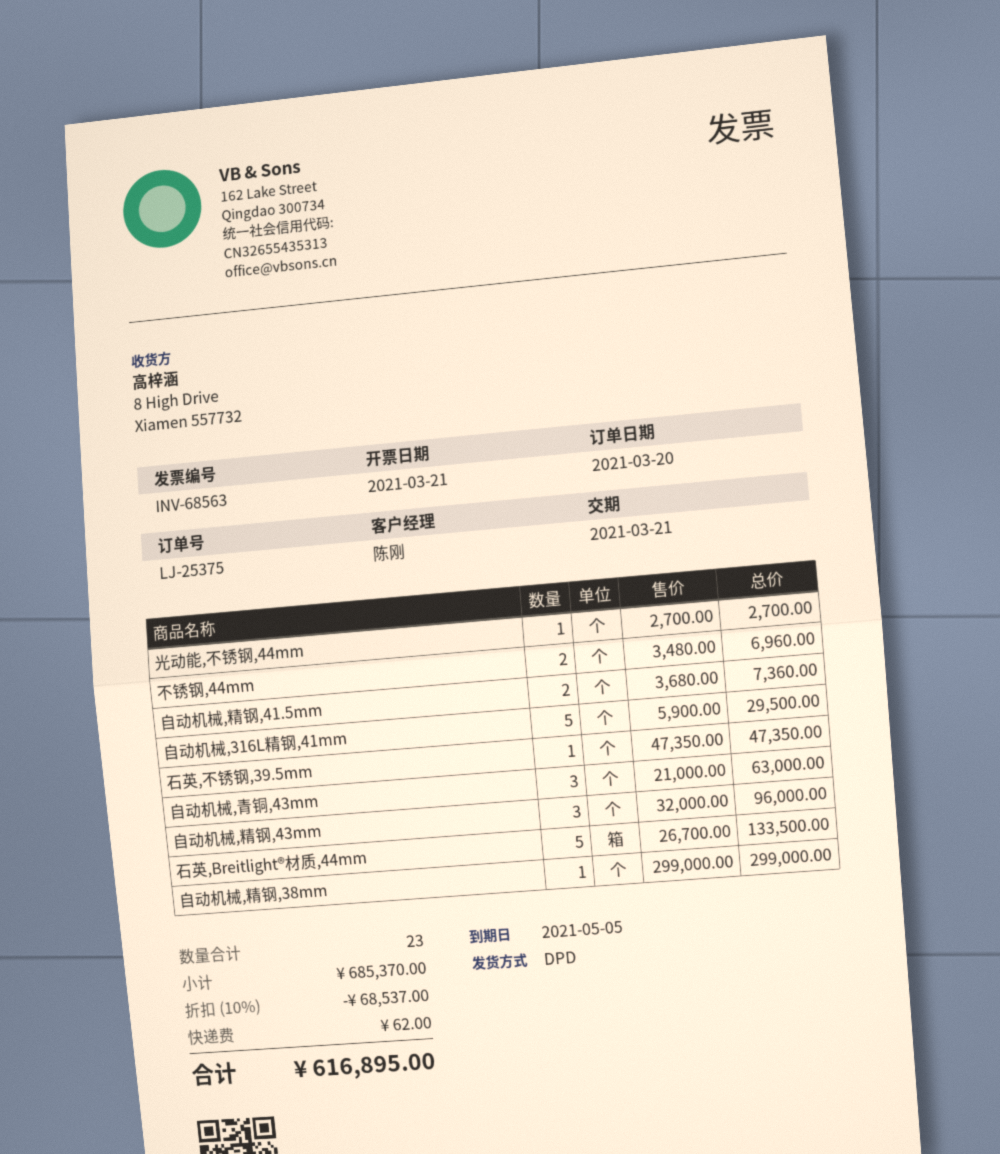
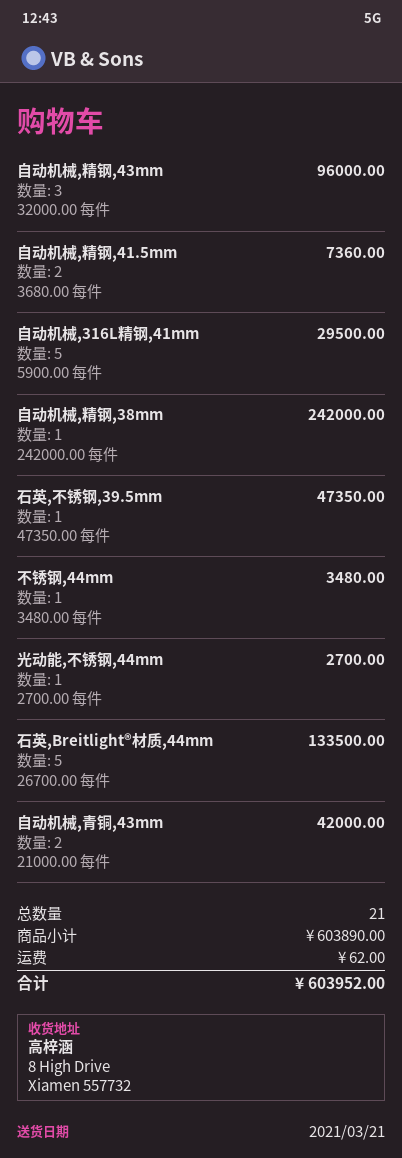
不锈钢,44mm: 2 x 3480.00 = 6960.00 -> 1 x 3480.00 = 3480.00
自动机械,青铜,43mm: 3 x 21000.00 = 63000.00 -> 2 x 21000.00 = 42000.00
自动机械,精钢,38mm: 1 x 299000.00 = 299000.00 -> 1 x 242000.00 = 242000.00
total quantity: 23 -> 21
subtotal: 685370.00 -> 603890.00
discount: 10% = 68537.00 -> none
total: 616895.00 -> 603952.00

